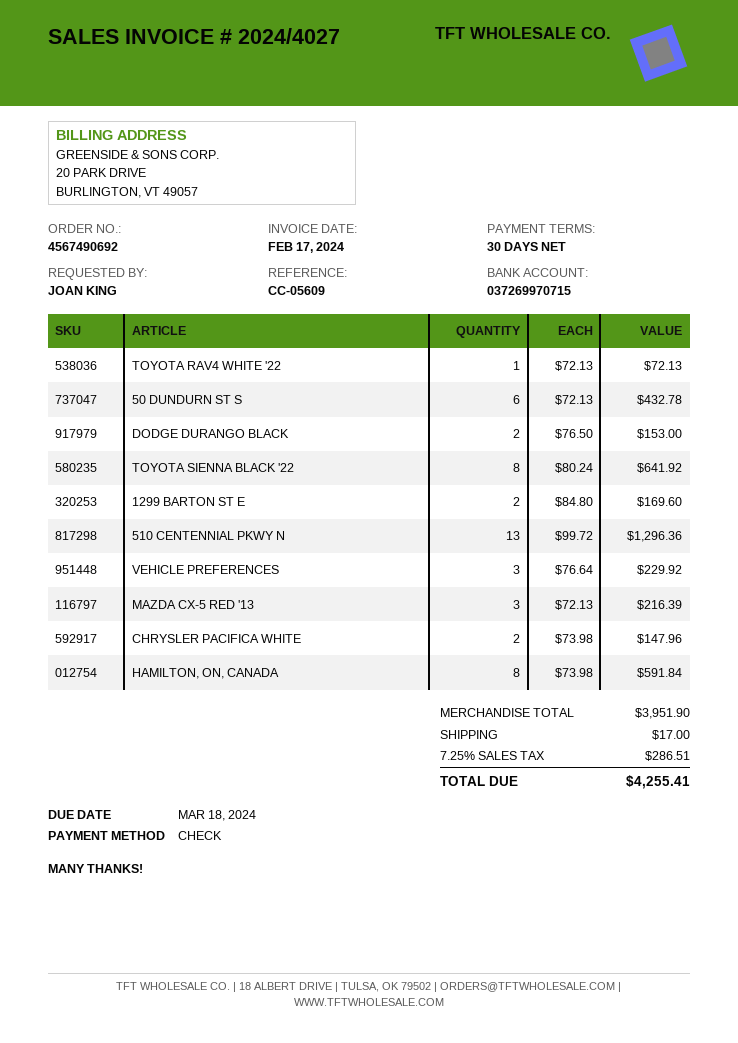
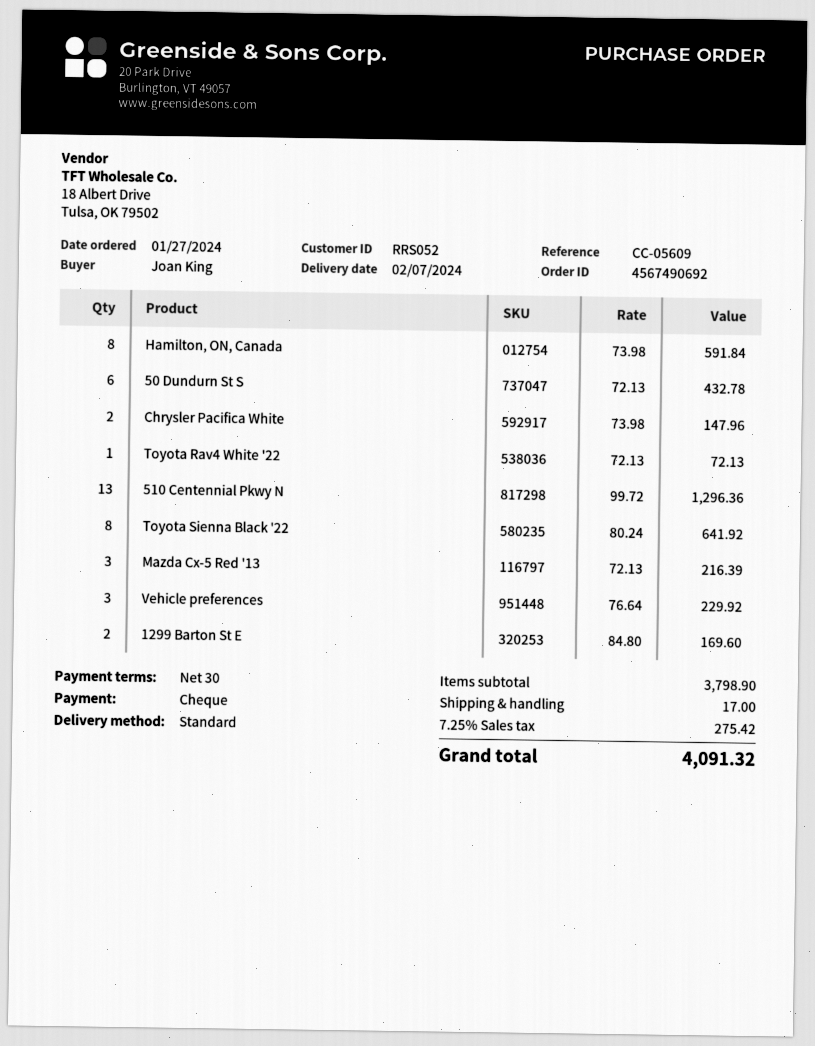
DODGE DURANGO BLACK: 2 x 76.50 = 153.00 -> none
subtotal: 3951.90 -> 3798.90
tax: 7.25% = 286.51 -> 7.25% = 275.42
total: 4255.41 -> 4091.32

